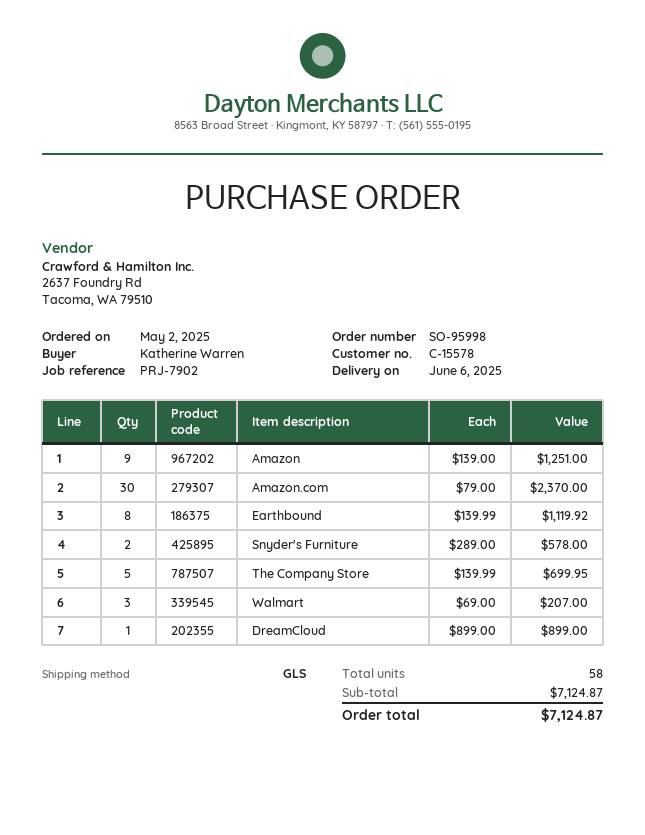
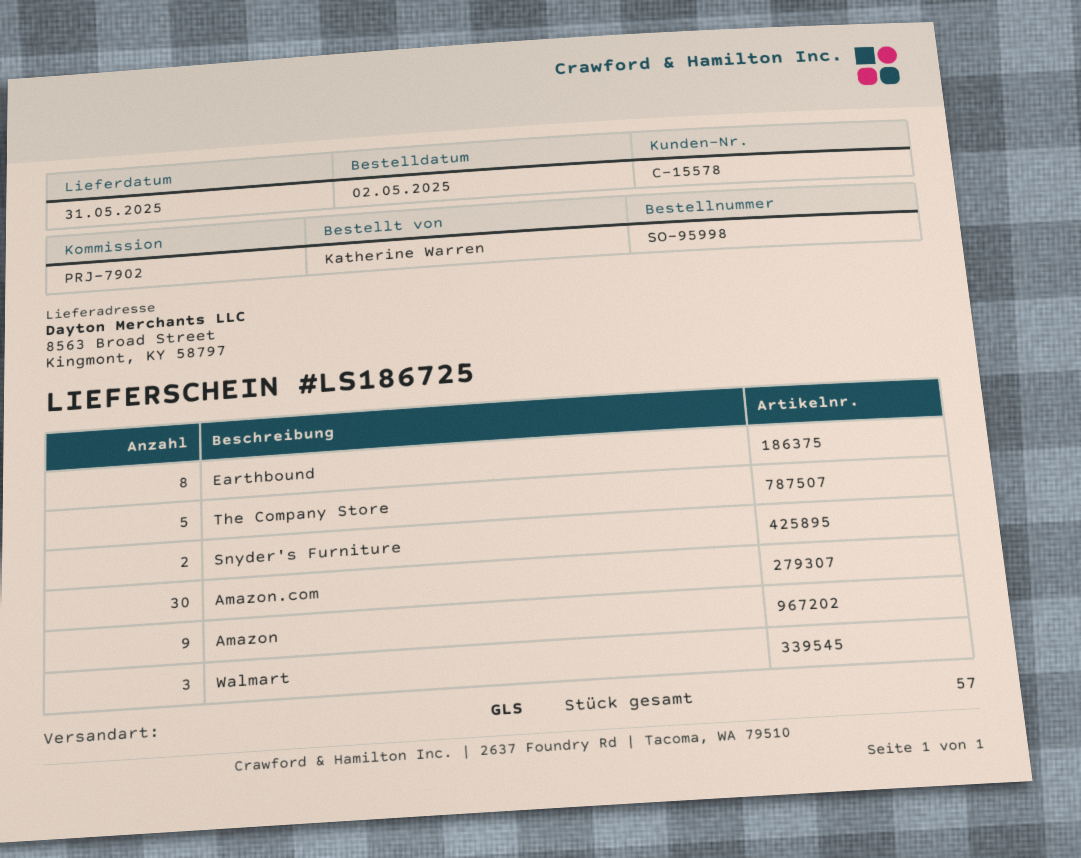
delivery date: 2025-06-06 -> 2025-05-31
DreamCloud: 1 -> none
total quantity: 58 -> 57

